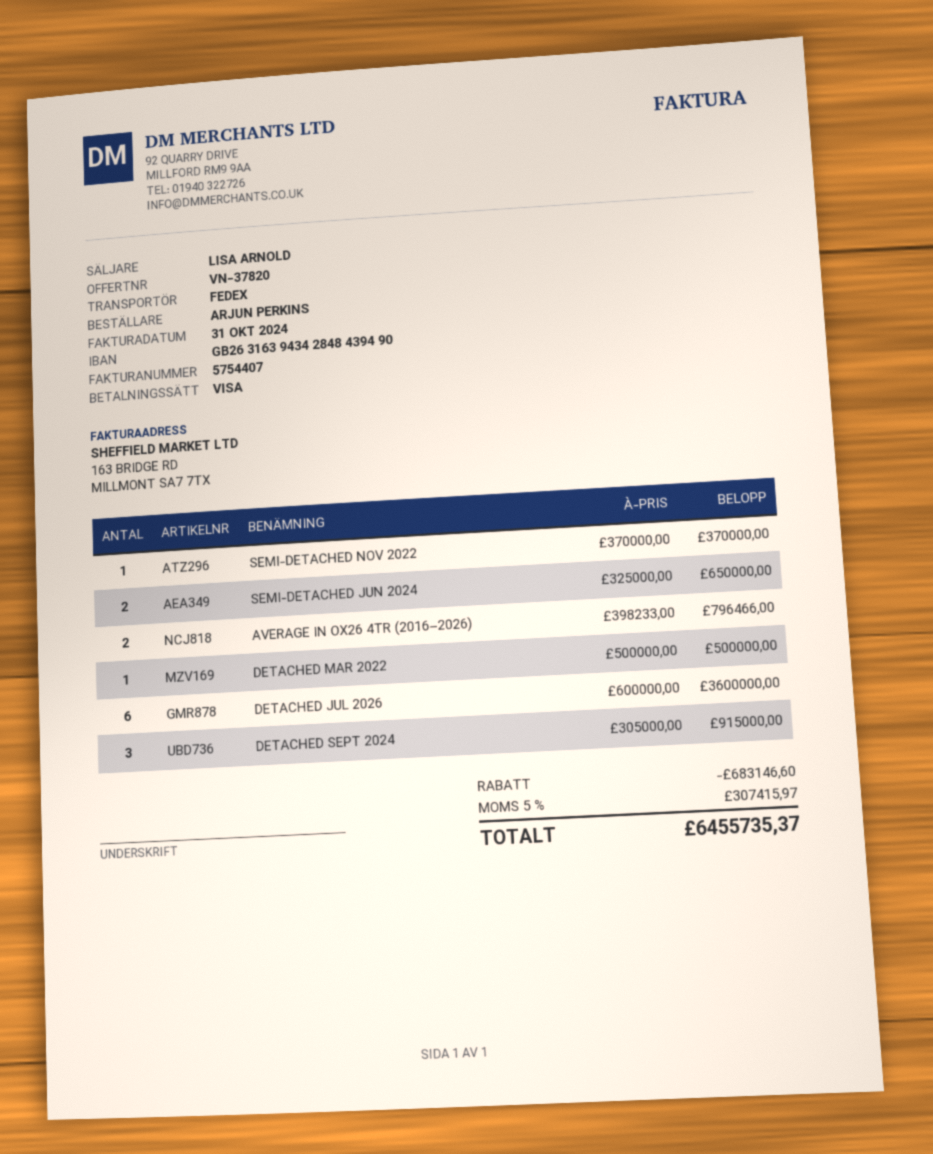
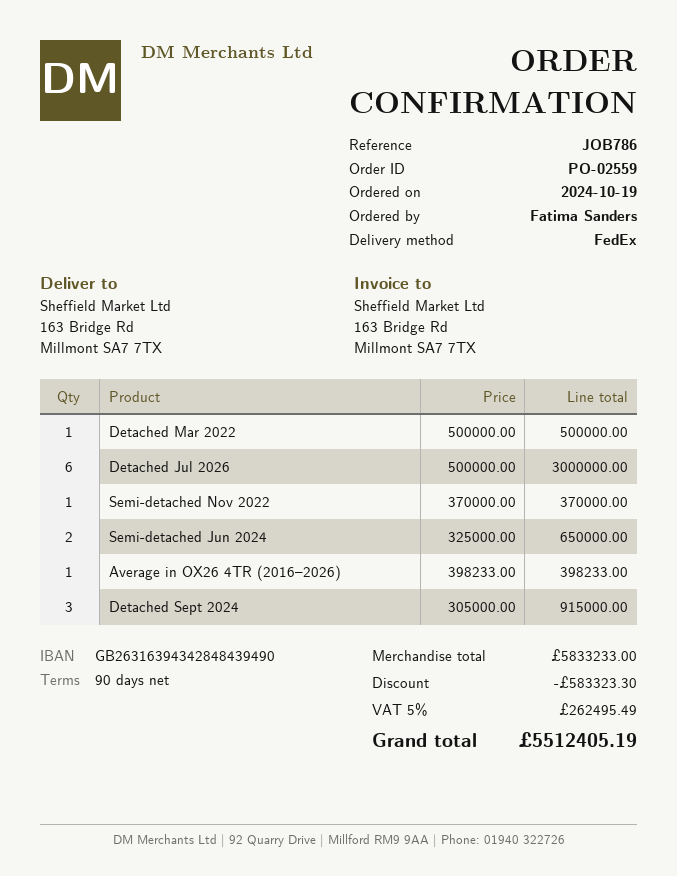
ordered by: ARJUN PERKINS -> Fatima Sanders
AVERAGE IN OX26 4TR (2016–2026): 2 x 398233.00 = 796466.00 -> 1 x 398233.00 = 398233.00
DETACHED JUL 2026: 6 x 600000.00 = 3600000.00 -> 6 x 500000.00 = 3000000.00
discount: 683146.60 -> 583323.30
tax: 5% = 307415.97 -> 5% = 262495.49
total: 6455735.37 -> 5512405.19

